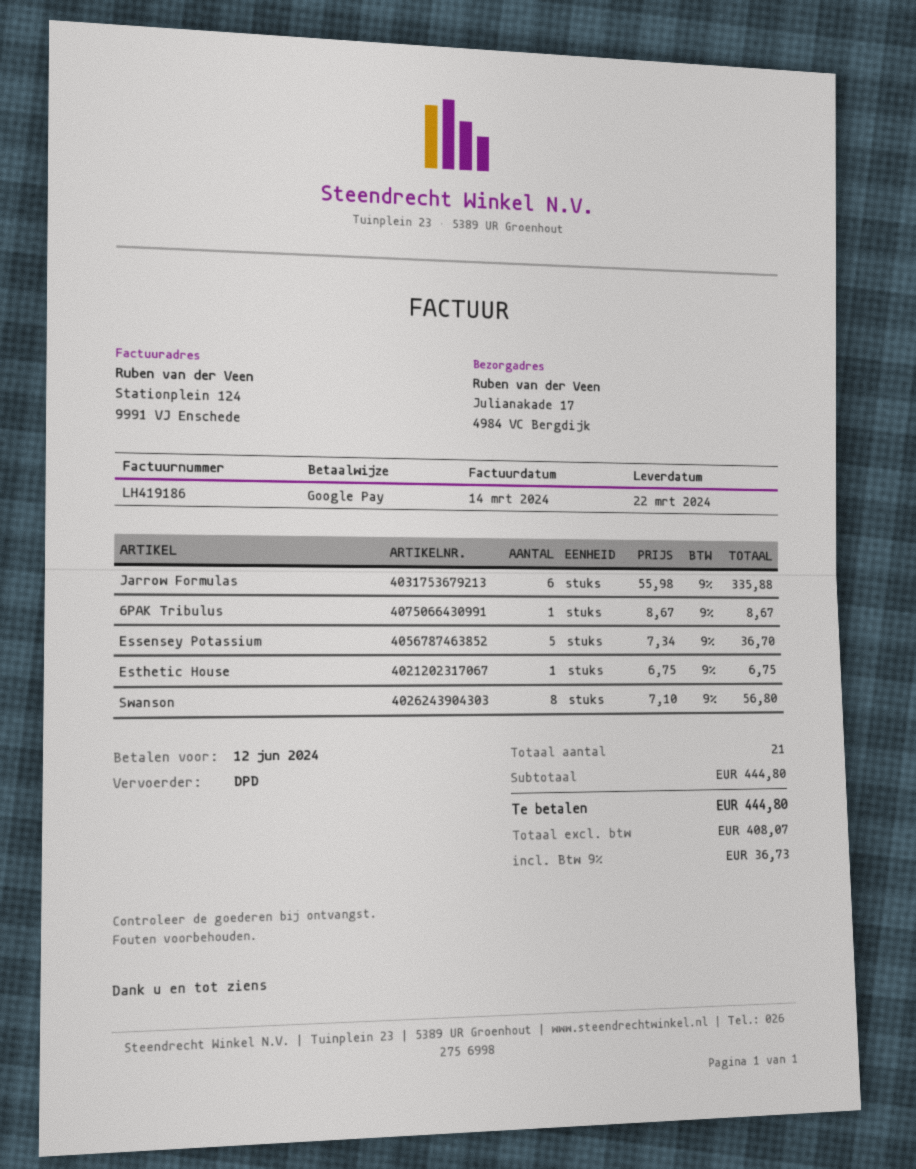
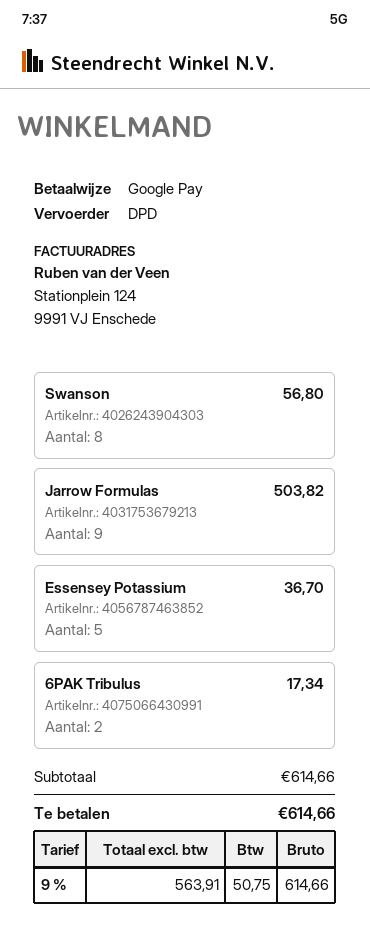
Jarrow Formulas: 6 for 335.88 -> 9 for 503.82
6PAK Tribulus: 1 for 8.67 -> 2 for 17.34
Esthetic House: 1 for 6.75 -> none
subtotal: 444.80 -> 614.66
net: 408.07 -> 563.91
tax: 9% = 36.73 -> 9% = 50.75
total: 444.80 -> 614.66

